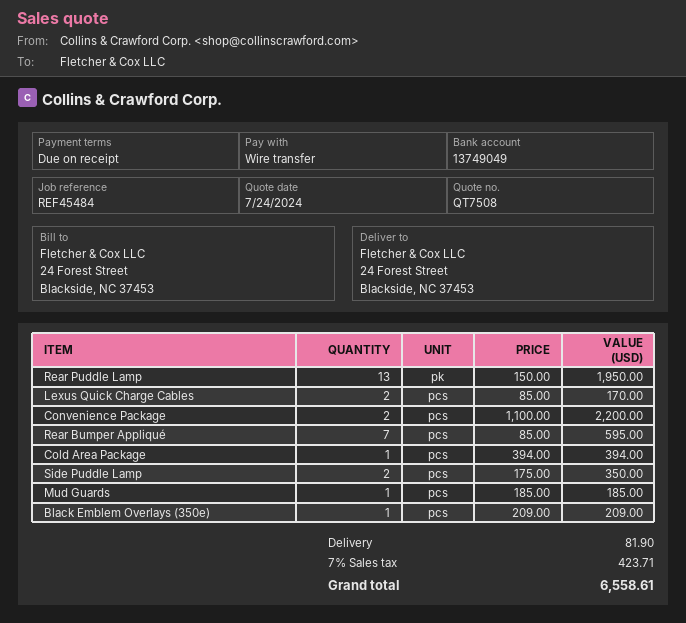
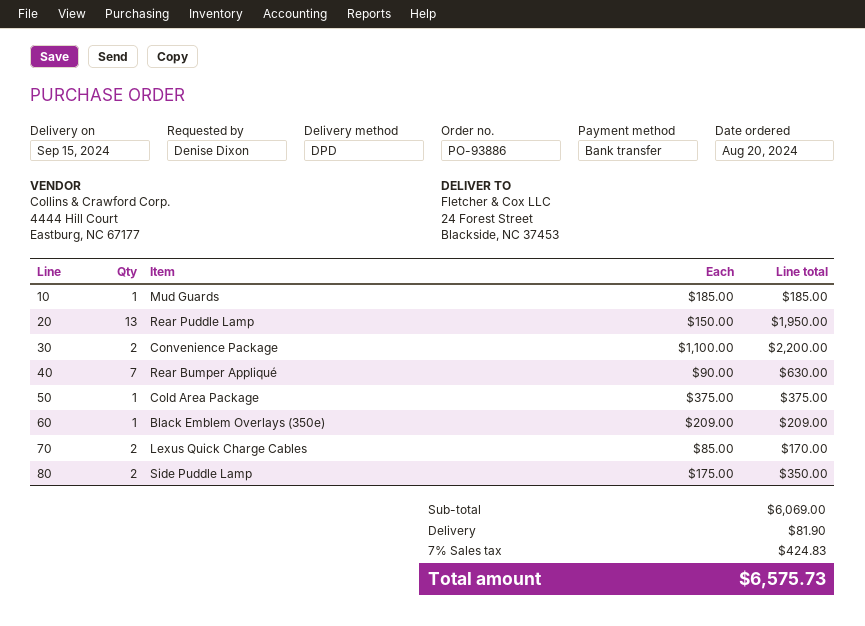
Rear Bumper Appliqué: 7 x 85.00 = 595.00 -> 7 x 90.00 = 630.00
Cold Area Package: 1 x 394.00 = 394.00 -> 1 x 375.00 = 375.00
tax: 7% = 423.71 -> 7% = 424.83
total: 6558.61 -> 6575.73

